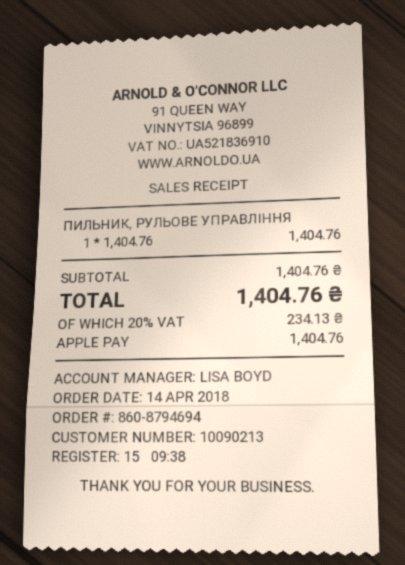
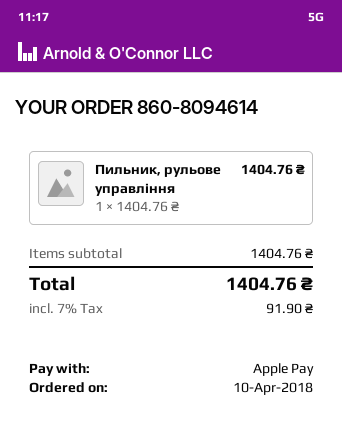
order number: 860-8794694 -> 860-8094614
order date: 2018-04-14 -> 2018-04-10
tax: 20% = 234.13 -> 7% = 91.90

